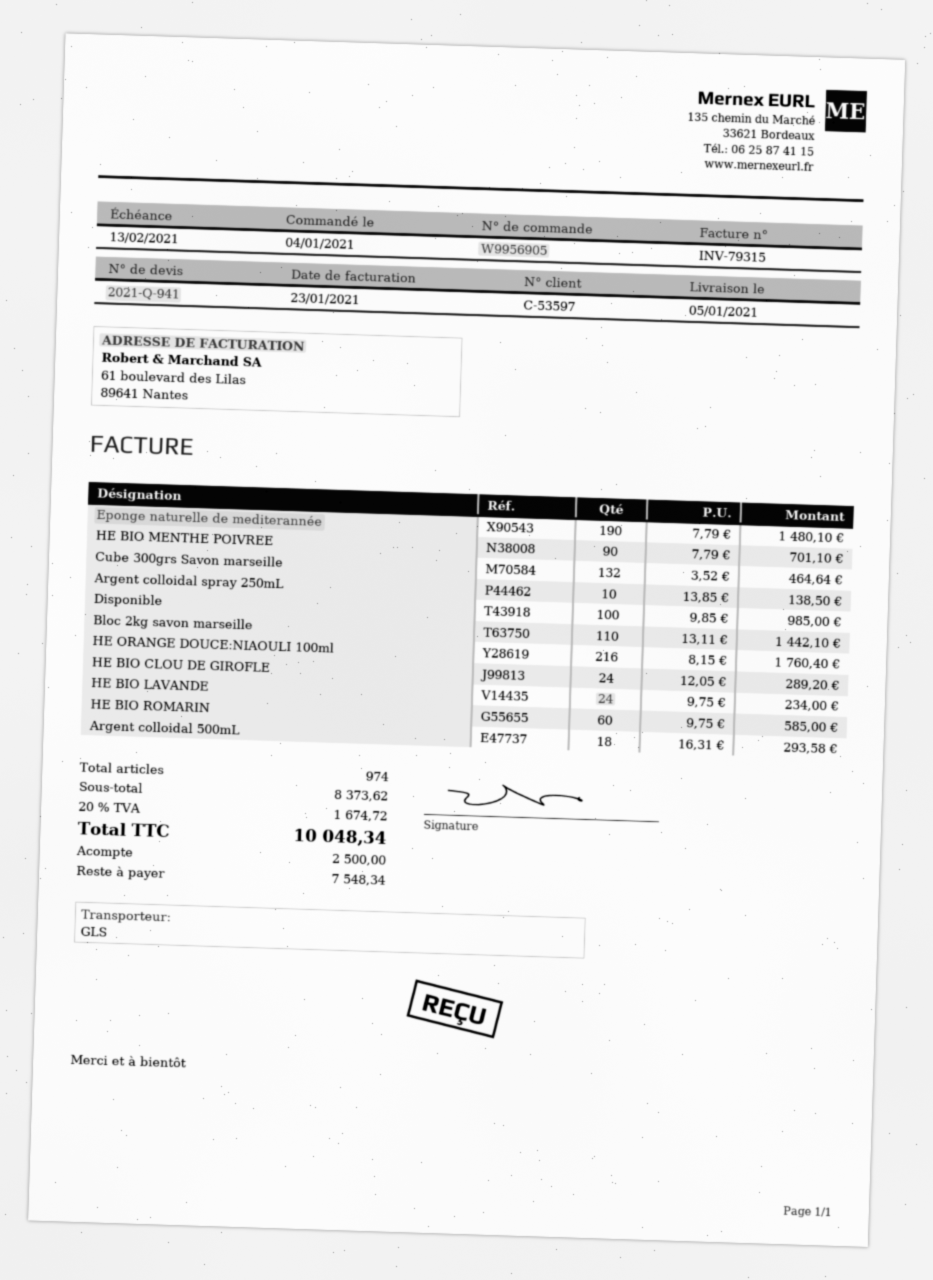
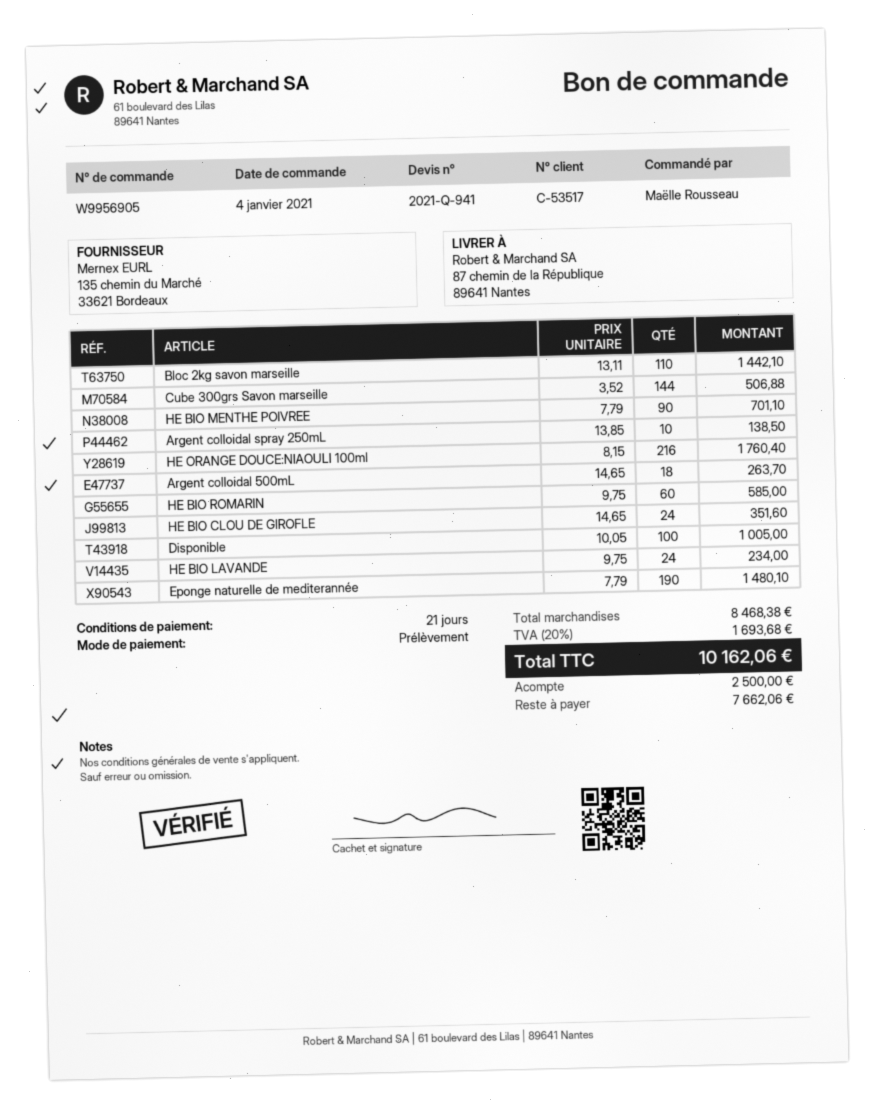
customer number: C-53597 -> C-53517
Cube 300grs Savon marseille: 132 x 3.52 = 464.64 -> 144 x 3.52 = 506.88
Disponible: 100 x 9.85 = 985.00 -> 100 x 10.05 = 1005.00
HE BIO CLOU DE GIROFLE: 24 x 12.05 = 289.20 -> 24 x 14.65 = 351.60
Argent colloidal 500mL: 18 x 16.31 = 293.58 -> 18 x 14.65 = 263.70
subtotal: 8373.62 -> 8468.38
tax: 20% = 1674.72 -> 20% = 1693.68
total: 10048.34 -> 10162.06
balance: 7548.34 -> 7662.06

